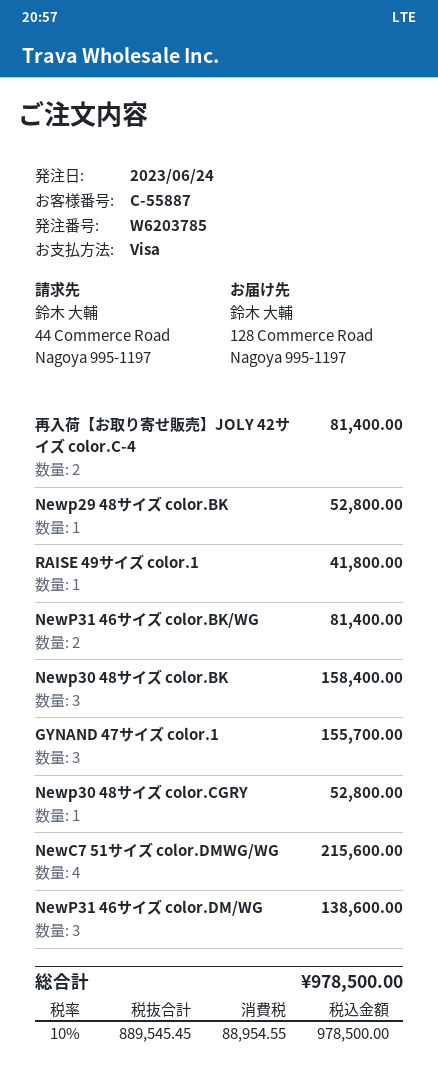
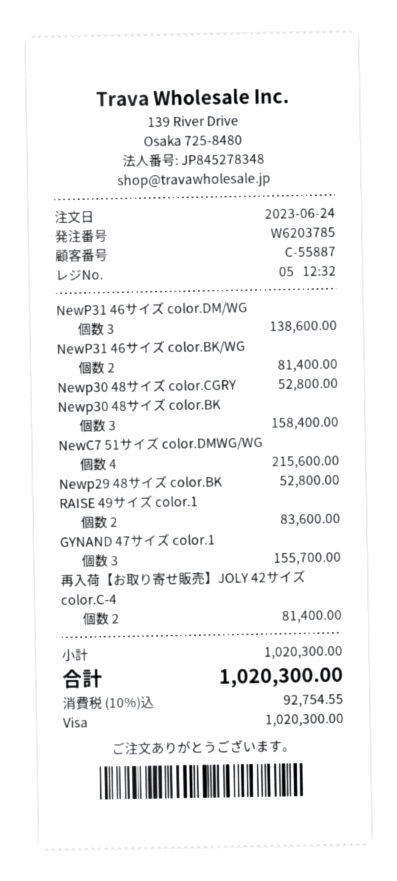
RAISE 49サイズ color.1: 1 for 41800.00 -> 2 for 83600.00
tax: 10% = 88954.55 -> 10% = 92754.55
total: 978500.00 -> 1020300.00

